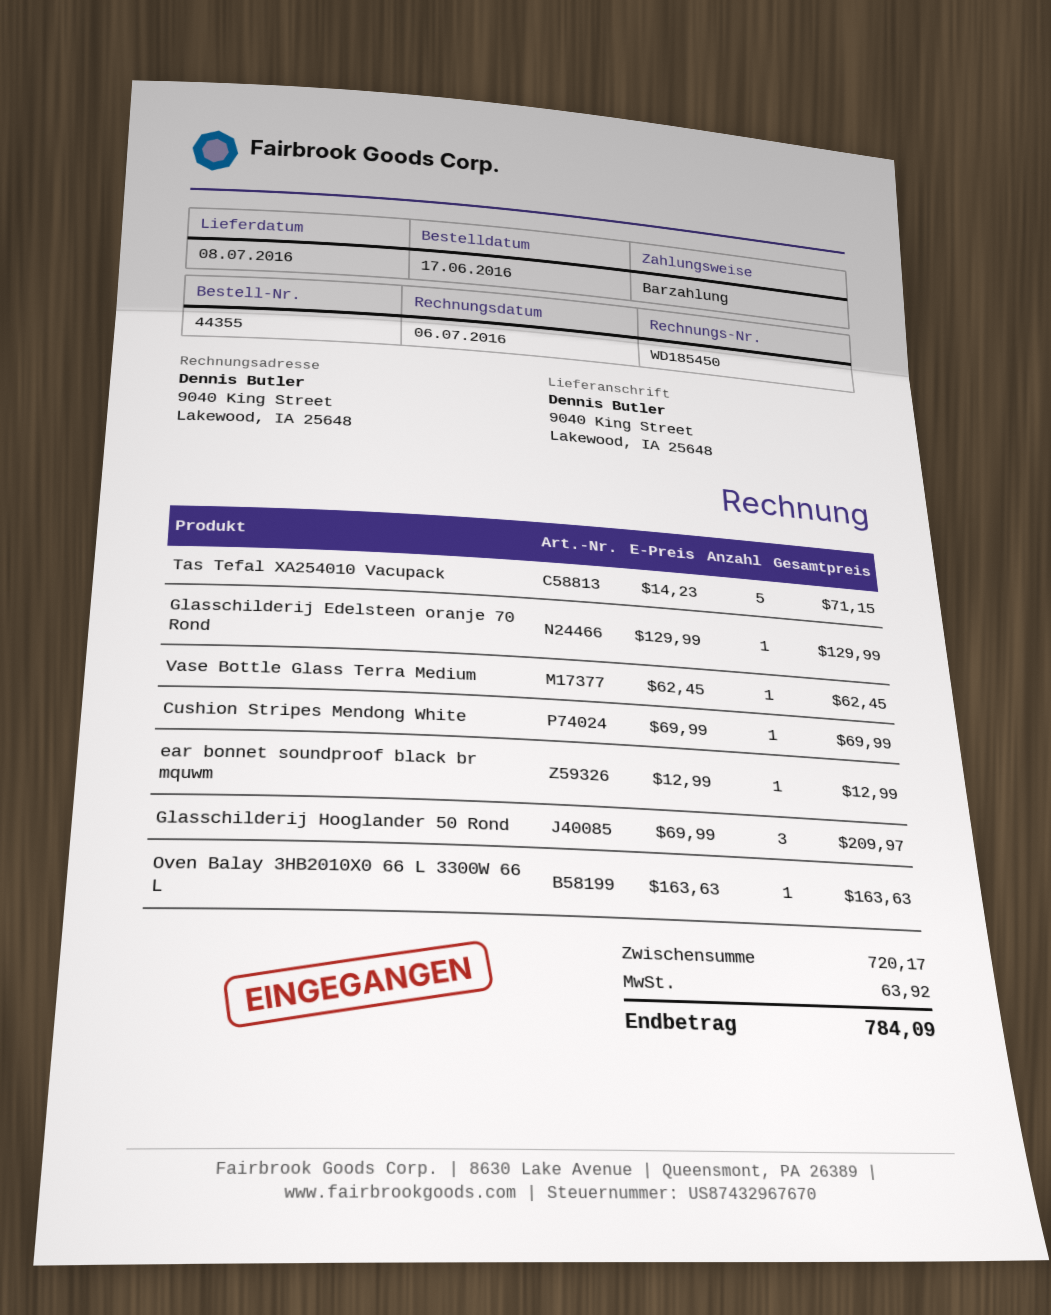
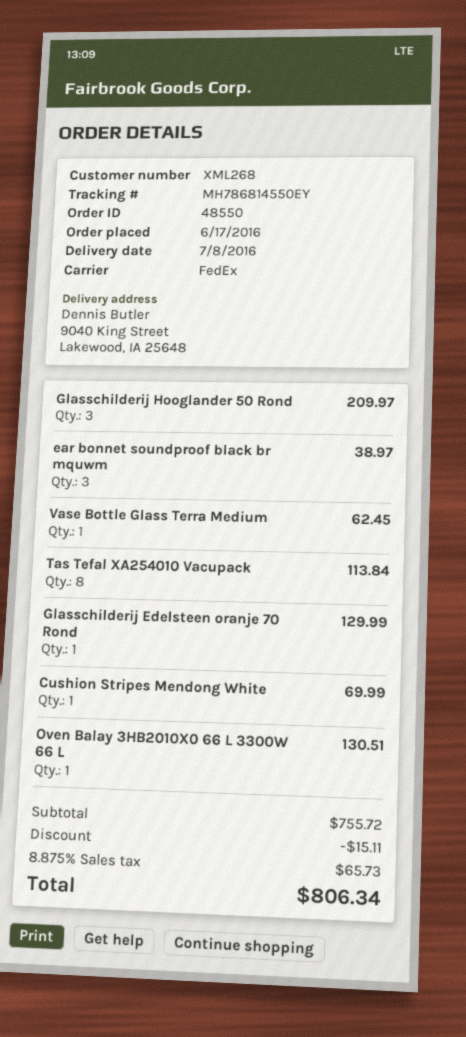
order number: 44355 -> 48550
Tas Tefal XA254010 Vacupack: 5 for 71.15 -> 8 for 113.84
ear bonnet soundproof black br mquwm: 1 for 12.99 -> 3 for 38.97
Oven Balay 3HB2010X0 66 L 3300W 66 L: 1 for 163.63 -> 1 for 130.51
subtotal: 720.17 -> 755.72
discount: none -> 15.11
tax: 63.92 -> 65.73
total: 784.09 -> 806.34

